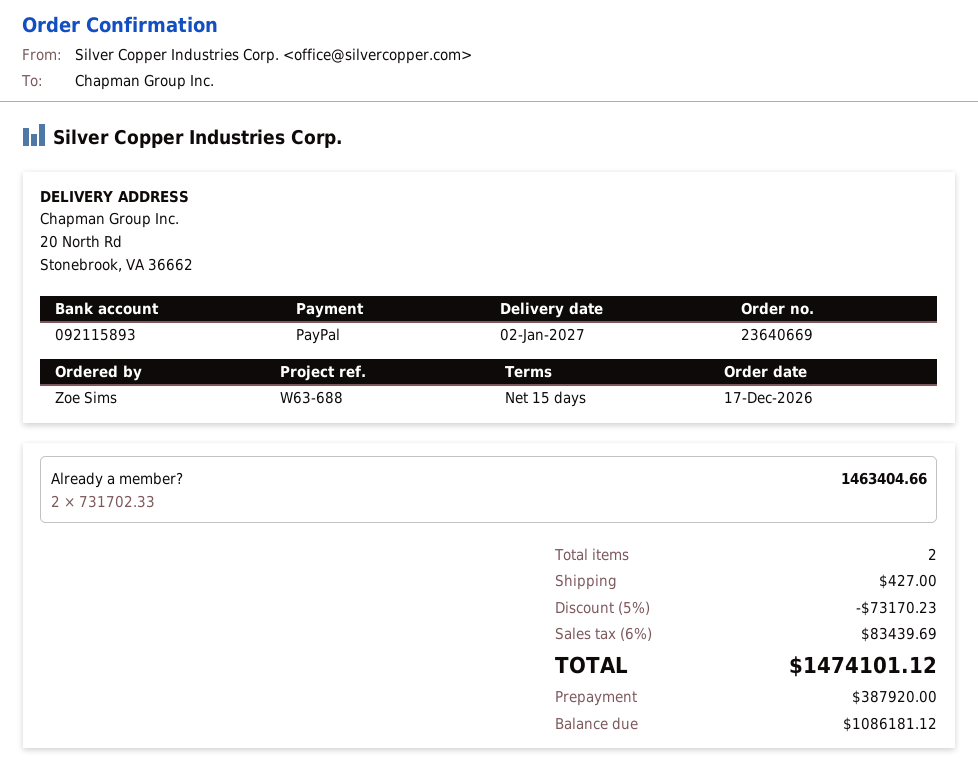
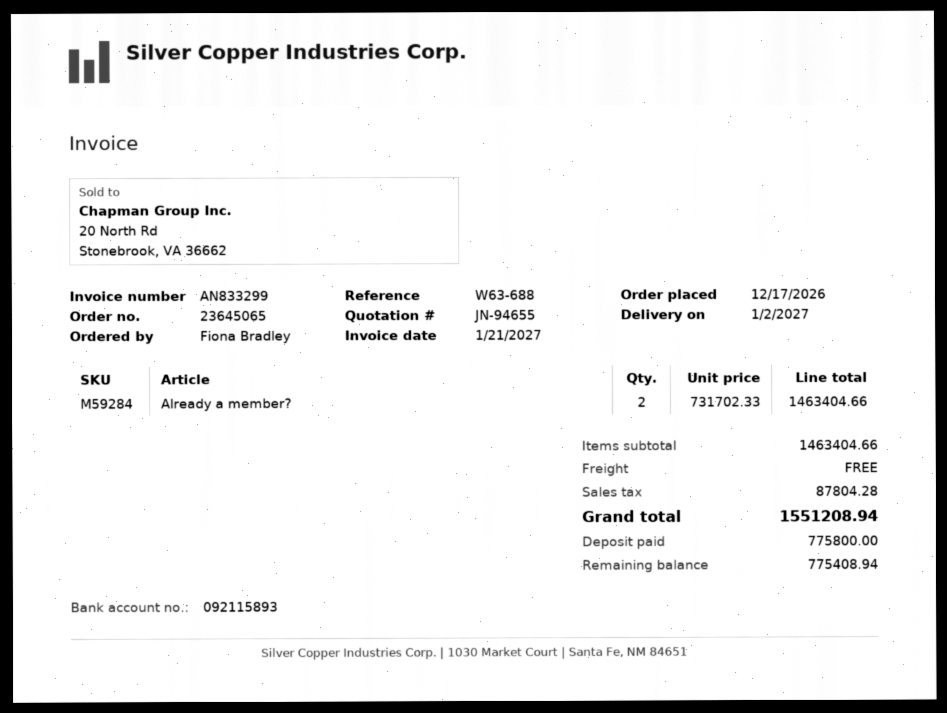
order number: 23640669 -> 23645065
ordered by: Zoe Sims -> Fiona Bradley
discount: 5% = 73170.23 -> none
shipping: 427.00 -> 0.00
tax: 83439.69 -> 87804.28
total: 1474101.12 -> 1551208.94
deposit: 387920.00 -> 775800.00
balance: 1086181.12 -> 775408.94

